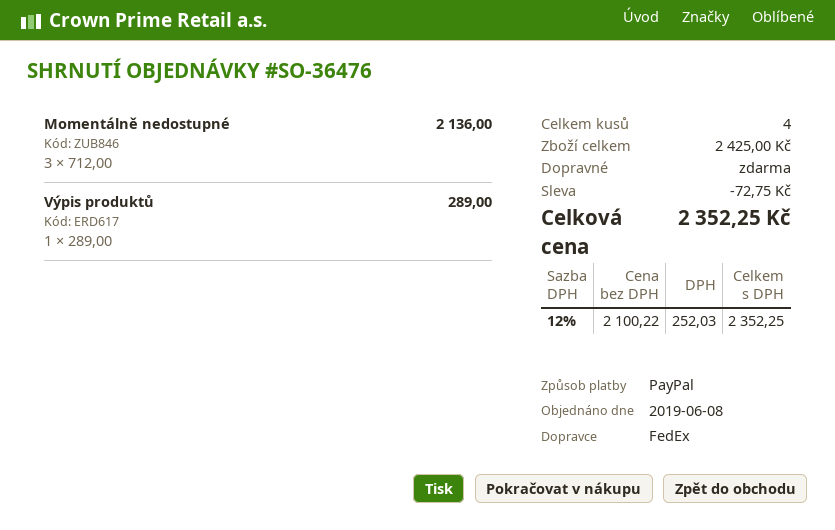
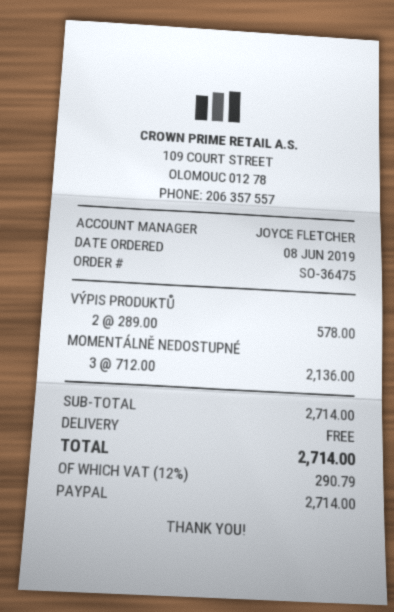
order number: SO-36476 -> SO-36475
Výpis produktů: 1 x 289.00 = 289.00 -> 2 x 289.00 = 578.00
subtotal: 2425.00 -> 2714.00
discount: 72.75 -> none
tax: 12% = 252.03 -> 12% = 290.79
total: 2352.25 -> 2714.00

